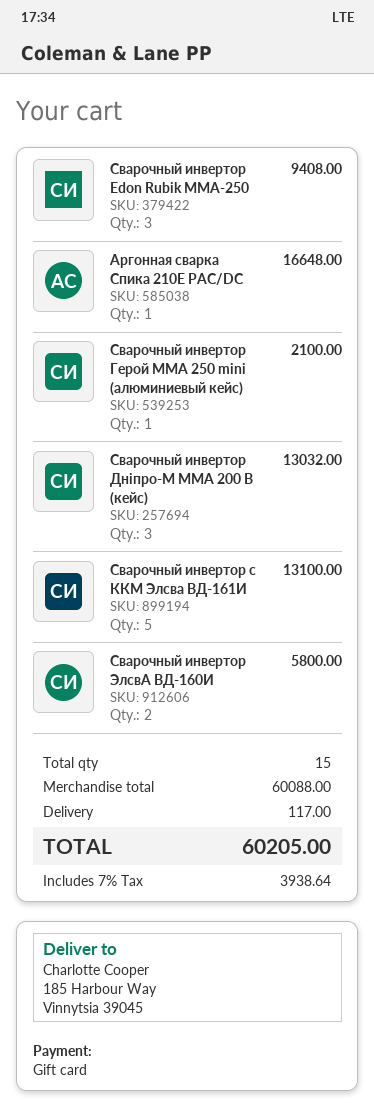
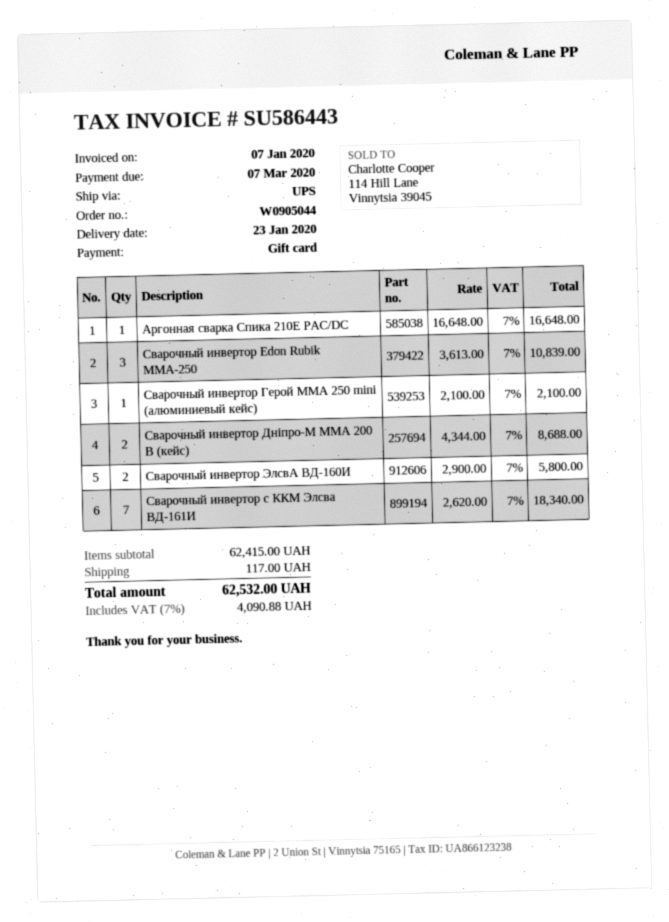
Сварочный инвертор Edon Rubik ММА-250: 3 for 9408.00 -> 3 for 10839.00
Сварочный инвертор Дніпро-М ММА 200 B (кейс): 3 for 13032.00 -> 2 for 8688.00
Сварочный инвертор с ККМ Элсва ВД-161И: 5 for 13100.00 -> 7 for 18340.00
subtotal: 60088.00 -> 62415.00
tax: 7% = 3938.64 -> 7% = 4090.88
total: 60205.00 -> 62532.00

